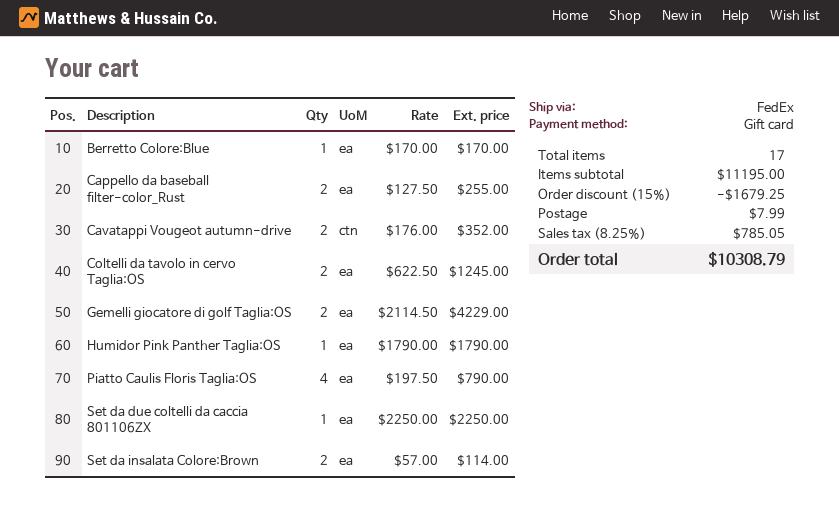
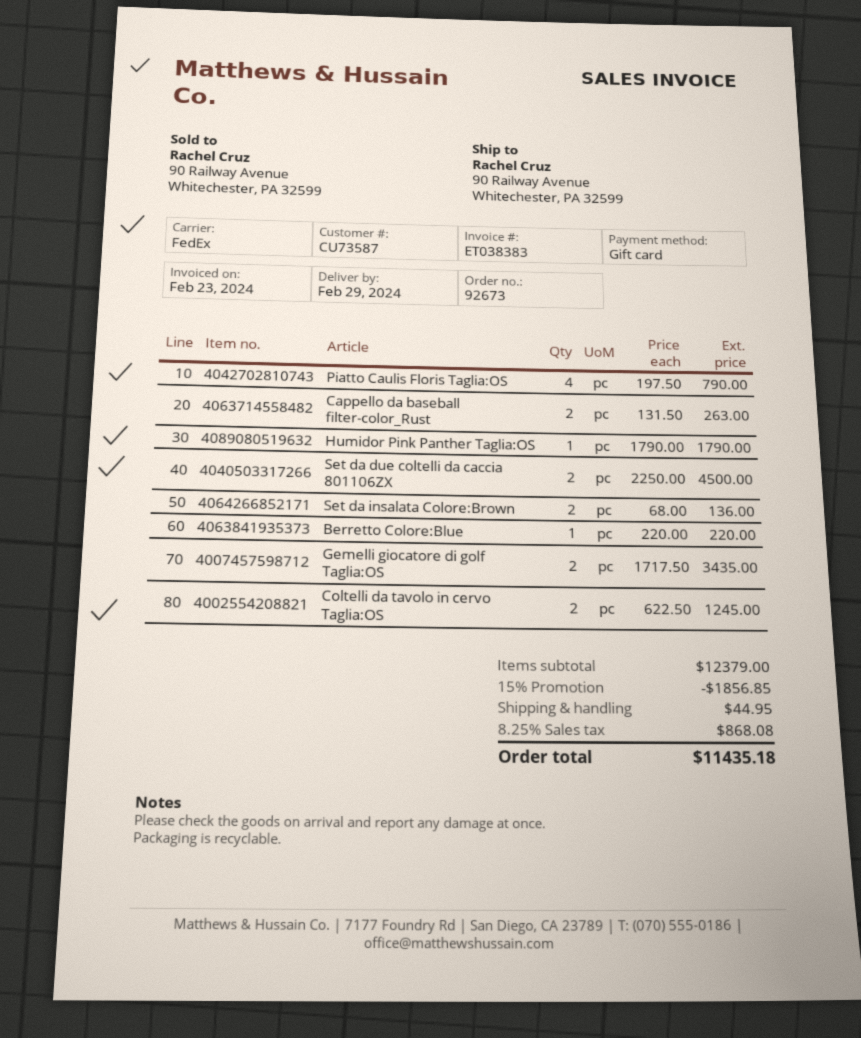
Berretto Colore:Blue: 1 x 170.00 = 170.00 -> 1 x 220.00 = 220.00
Cappello da baseball filter-color_Rust: 2 x 127.50 = 255.00 -> 2 x 131.50 = 263.00
Cavatappi Vougeot autumn-drive: 2 x 176.00 = 352.00 -> none
Gemelli giocatore di golf Taglia:OS: 2 x 2114.50 = 4229.00 -> 2 x 1717.50 = 3435.00
Set da due coltelli da caccia 801106ZX: 1 x 2250.00 = 2250.00 -> 2 x 2250.00 = 4500.00
Set da insalata Colore:Brown: 2 x 57.00 = 114.00 -> 2 x 68.00 = 136.00
subtotal: 11195.00 -> 12379.00
discount: 15% = 1679.25 -> 15% = 1856.85
shipping: 7.99 -> 44.95
tax: 8.25% = 785.05 -> 8.25% = 868.08
total: 10308.79 -> 11435.18

